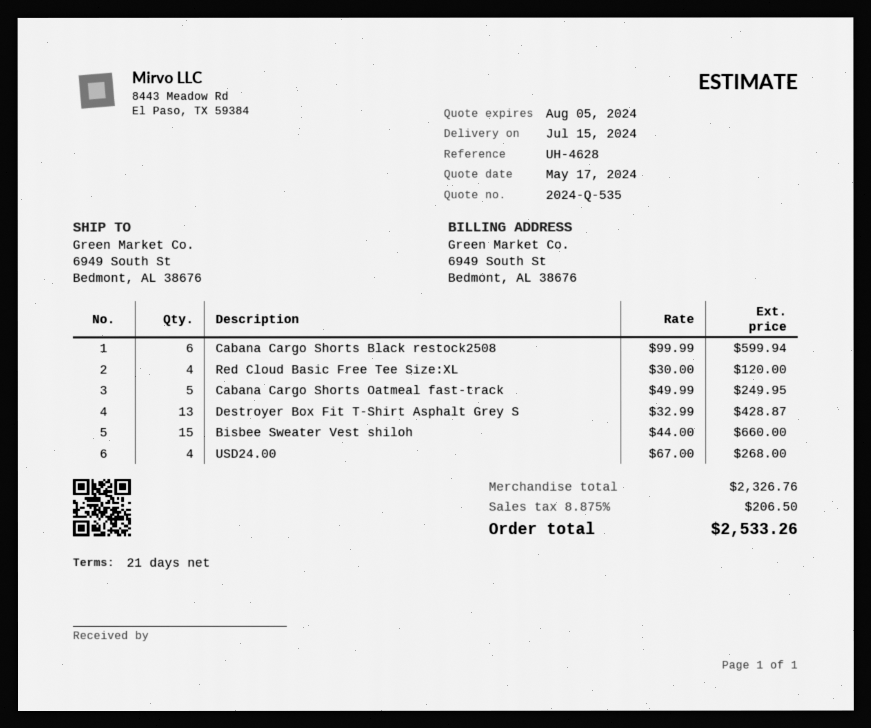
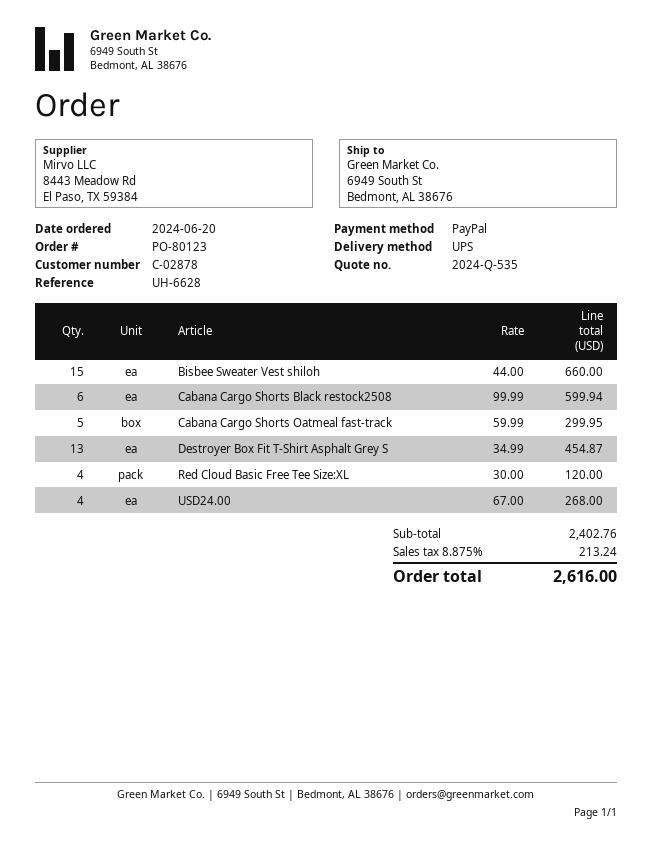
reference: UH-4628 -> UH-6628
Cabana Cargo Shorts Oatmeal fast-track: 5 x 49.99 = 249.95 -> 5 x 59.99 = 299.95
Destroyer Box Fit T-Shirt Asphalt Grey S: 13 x 32.99 = 428.87 -> 13 x 34.99 = 454.87
subtotal: 2326.76 -> 2402.76
tax: 8.875% = 206.50 -> 8.875% = 213.24
total: 2533.26 -> 2616.00

